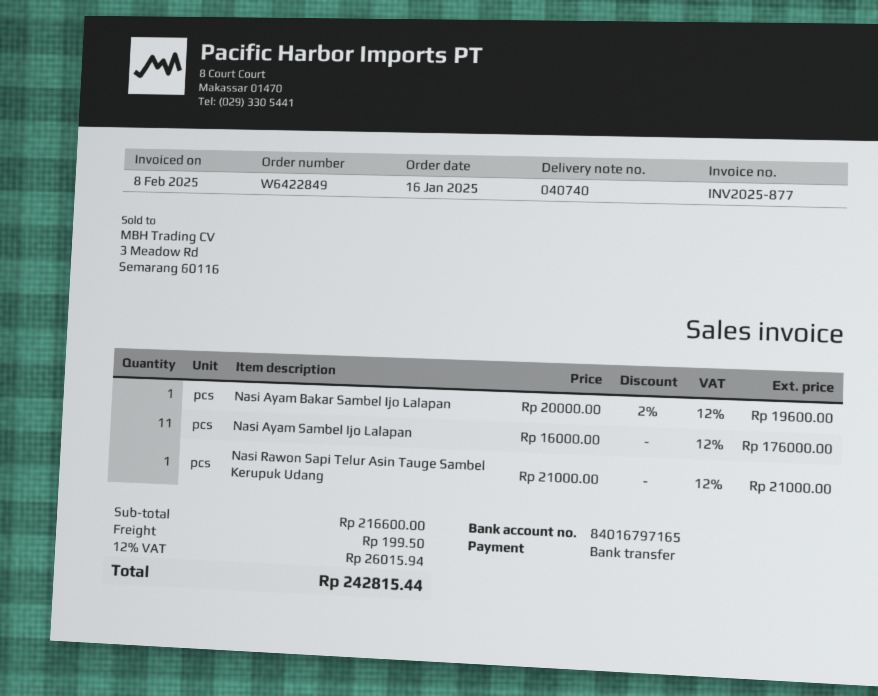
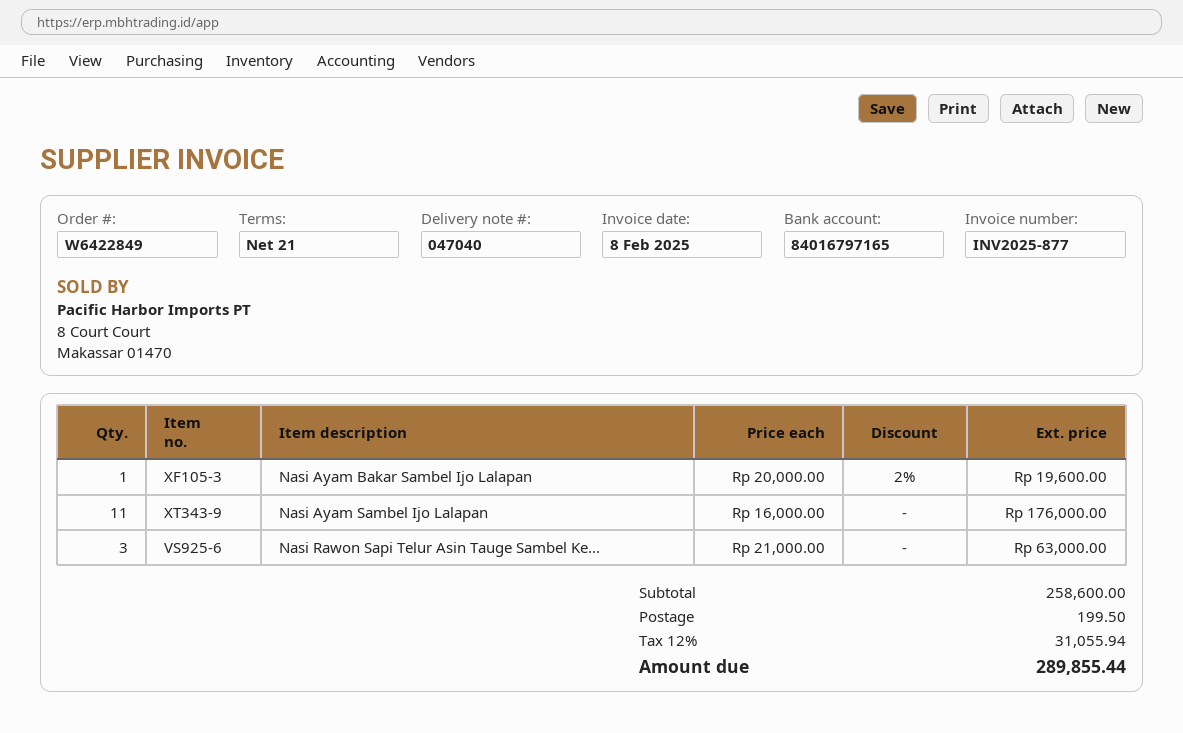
delivery note number: 040740 -> 047040
Nasi Rawon Sapi Telur Asin Tauge Sambel Kerupuk Udang: 1 x 21000.00 = 21000.00 -> 3 x 21000.00 = 63000.00
subtotal: 216600.00 -> 258600.00
tax: 12% = 26015.94 -> 12% = 31055.94
total: 242815.44 -> 289855.44

